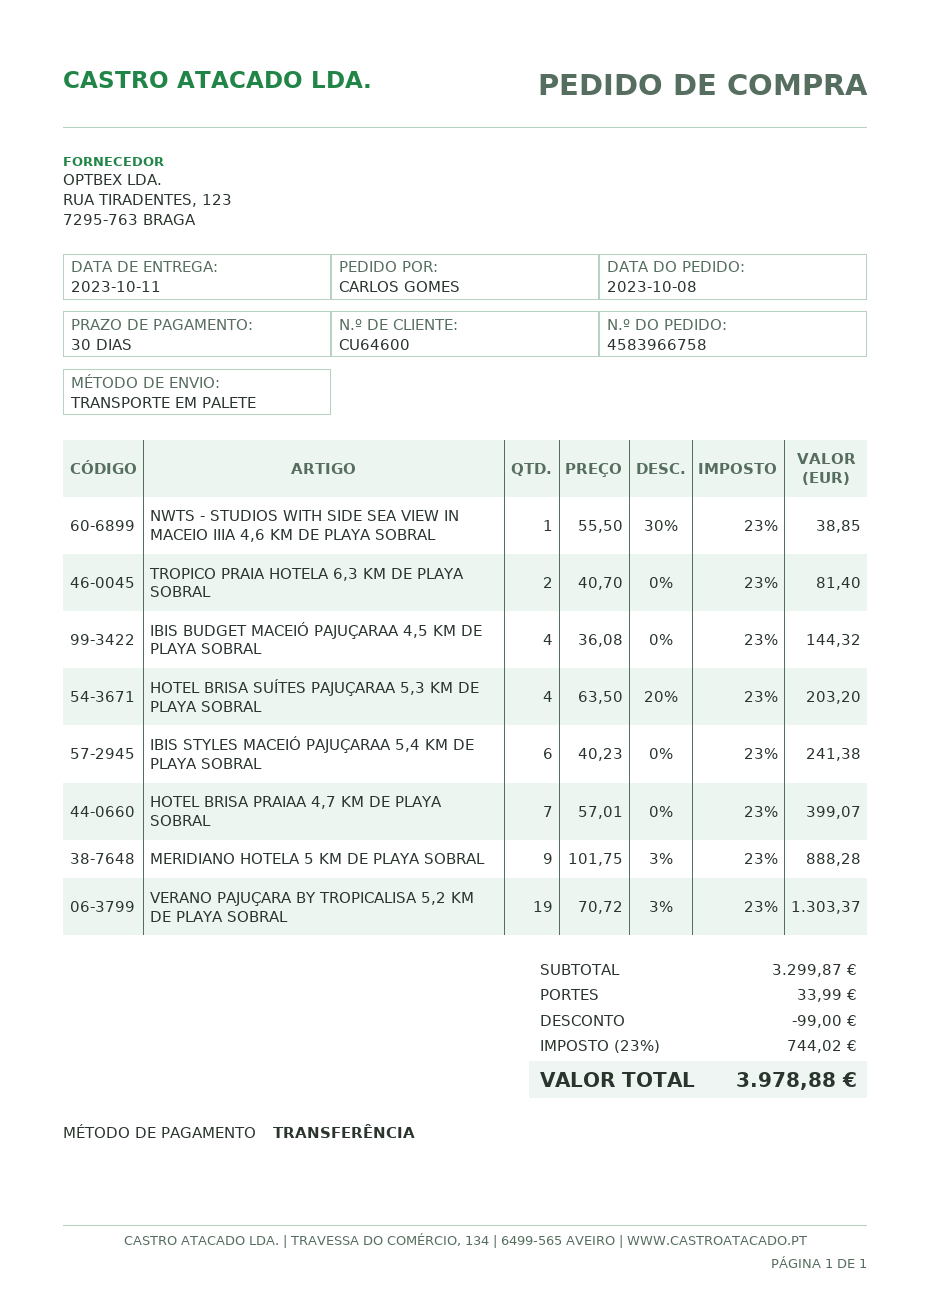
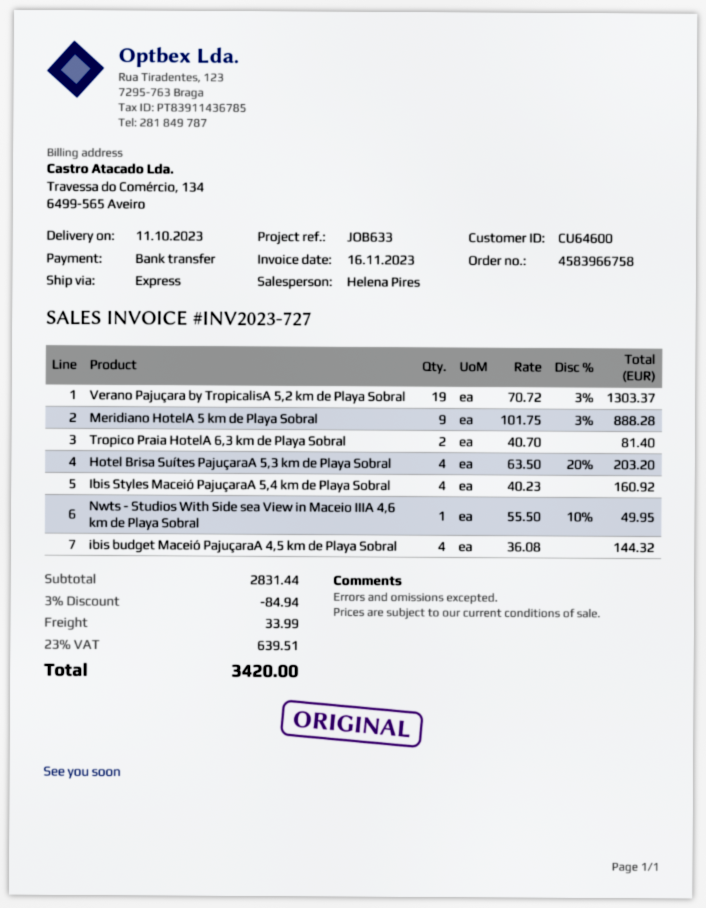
shipping method: pallet freight -> express
NWTS - STUDIOS WITH SIDE SEA VIEW IN MACEIO IIIA 4,6 KM DE PLAYA SOBRAL: 1 x 55.50 - 30% = 38.85 -> 1 x 55.50 - 10% = 49.95
IBIS STYLES MACEIÓ PAJUÇARAA 5,4 KM DE PLAYA SOBRAL: 6 x 40.23 = 241.38 -> 4 x 40.23 = 160.92
HOTEL BRISA PRAIAA 4,7 KM DE PLAYA SOBRAL: 7 x 57.01 = 399.07 -> none
subtotal: 3299.87 -> 2831.44
discount: 99.00 -> 84.94
tax: 23% = 744.02 -> 23% = 639.51
total: 3978.88 -> 3420.00

